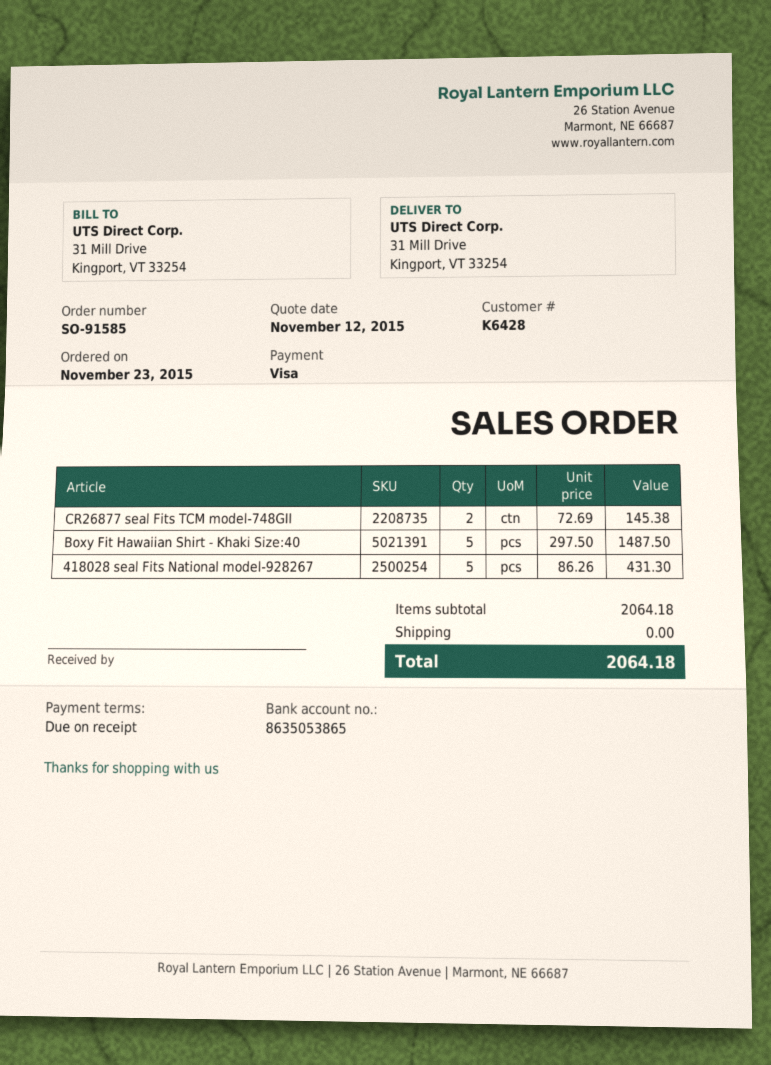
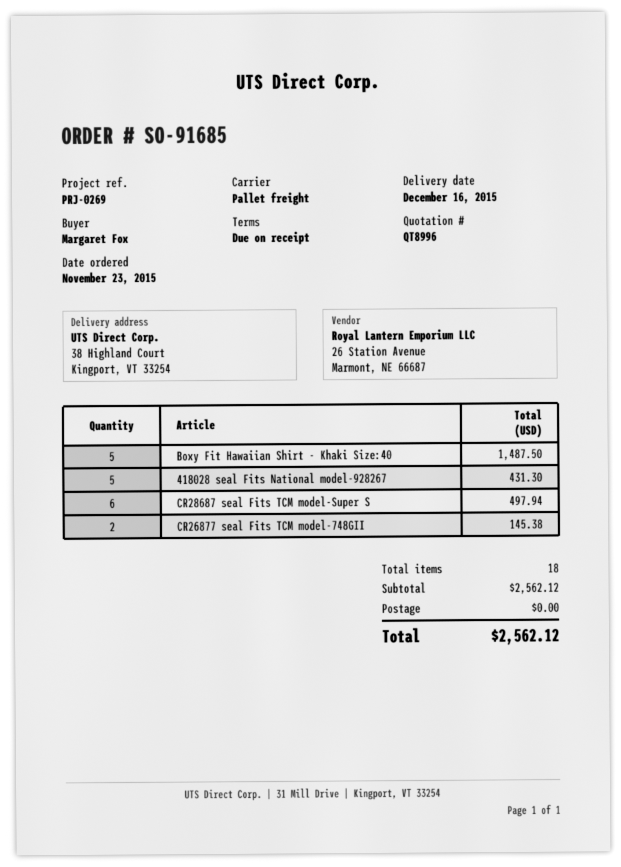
order number: SO-91585 -> SO-91685
ship to: 31 Mill Drive, Kingport, VT 33254 -> 38 Highland Court, Kingport, VT 33254
CR28687 seal Fits TCM model-Super S: none -> 6 for 497.94
subtotal: 2064.18 -> 2562.12
total: 2064.18 -> 2562.12

